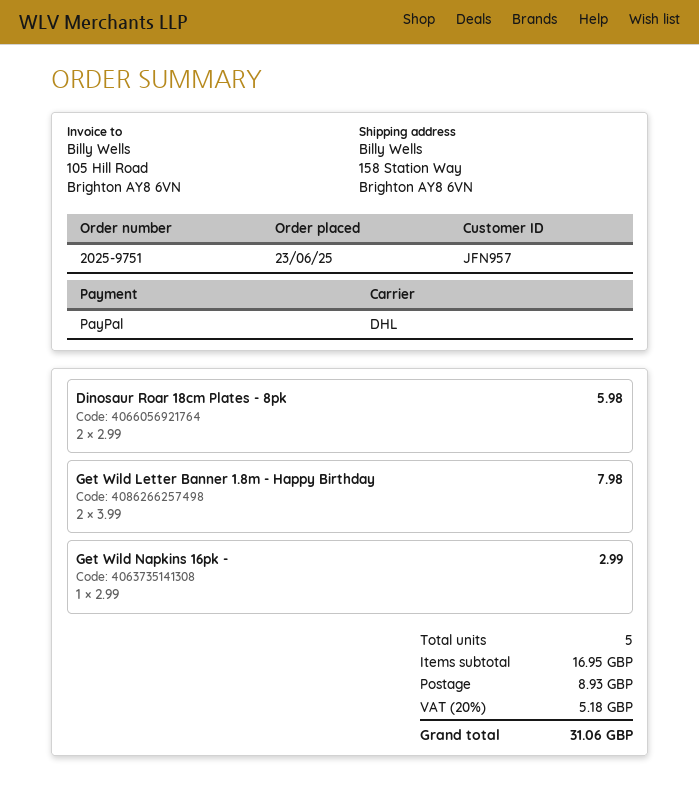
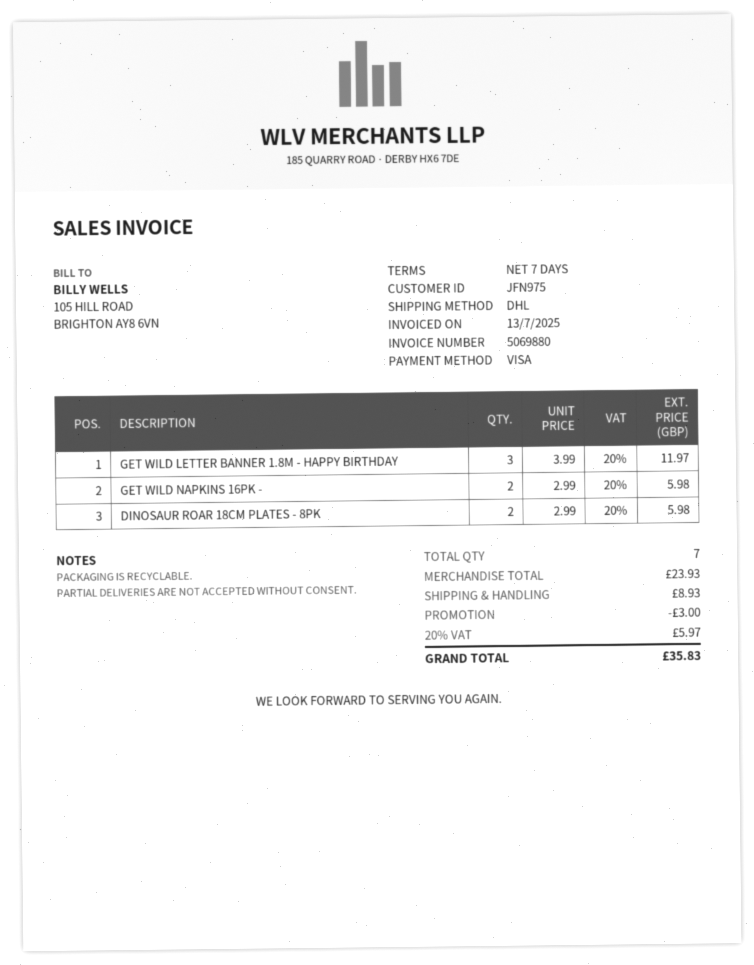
customer number: JFN957 -> JFN975
payment method: PayPal -> Visa
Get Wild Letter Banner 1.8m - Happy Birthday: 2 x 3.99 = 7.98 -> 3 x 3.99 = 11.97
Get Wild Napkins 16pk -: 1 x 2.99 = 2.99 -> 2 x 2.99 = 5.98
total quantity: 5 -> 7
subtotal: 16.95 -> 23.93
discount: none -> 3.00
tax: 20% = 5.18 -> 20% = 5.97
total: 31.06 -> 35.83

